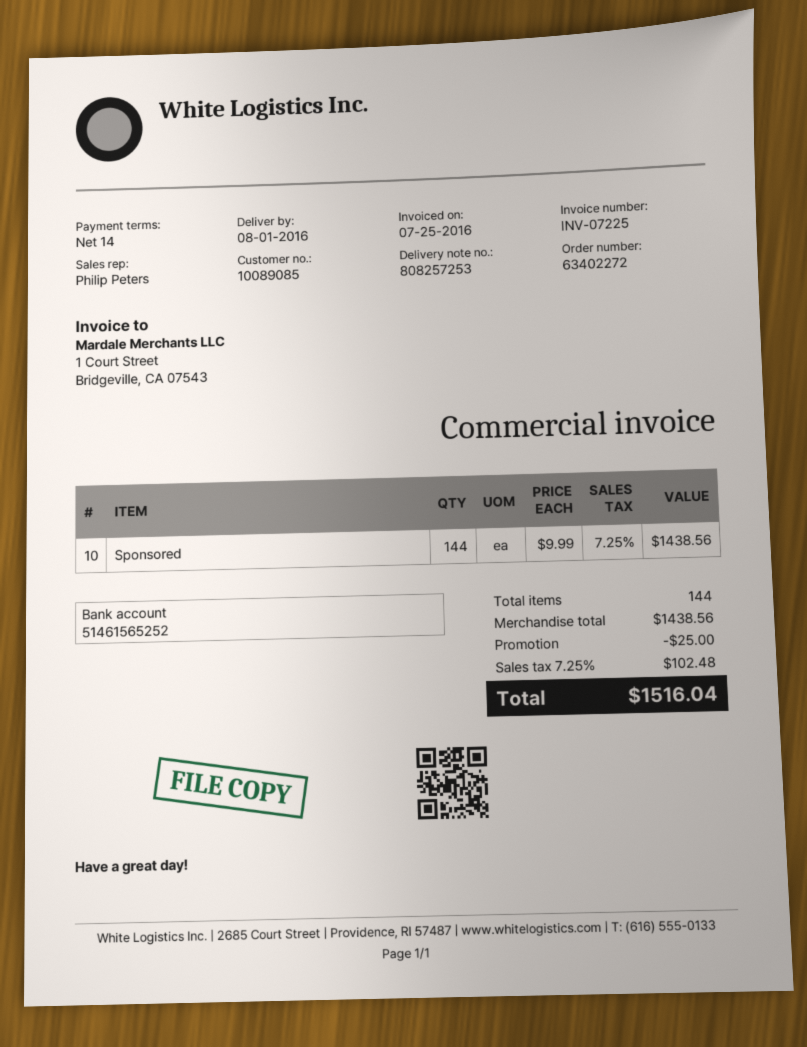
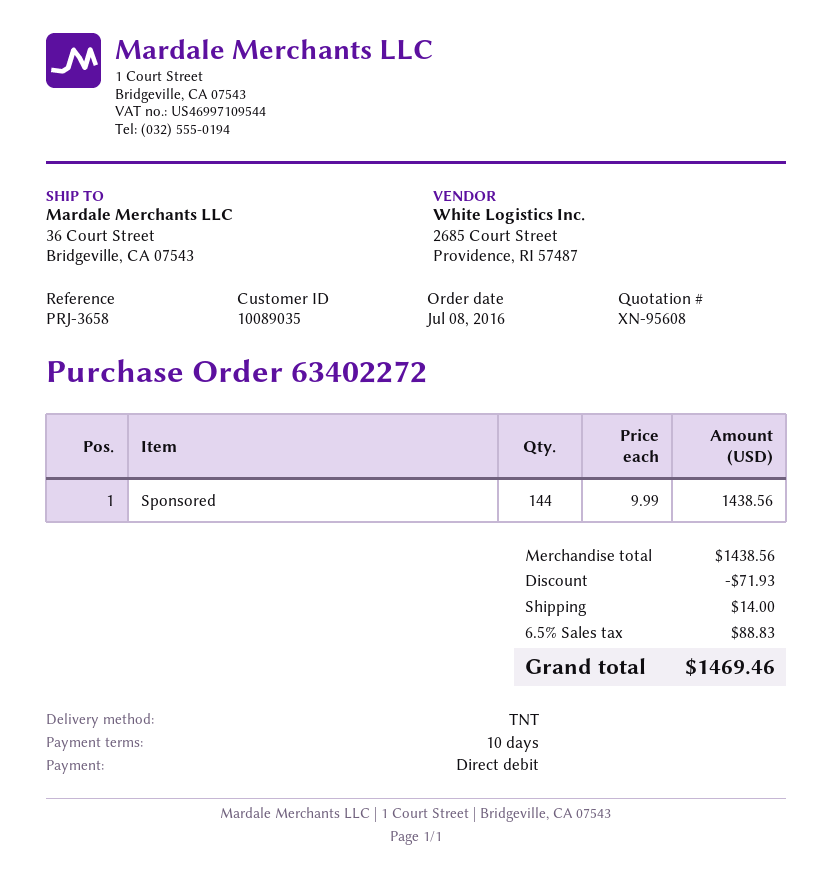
payment terms: 14 days -> 10 days
customer number: 10089085 -> 10089035
discount: 25.00 -> 71.93
shipping: none -> 14.00
tax: 7.25% = 102.48 -> 6.5% = 88.83
total: 1516.04 -> 1469.46

